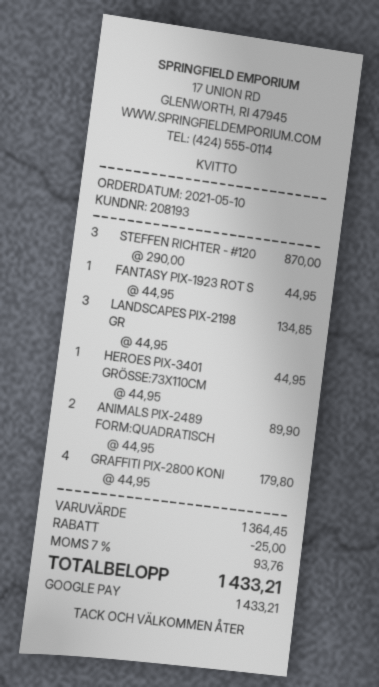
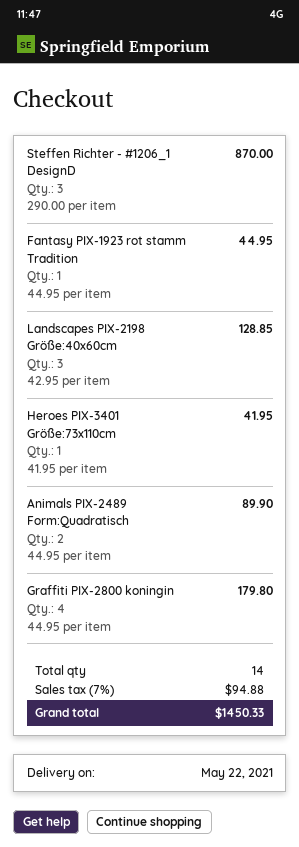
LANDSCAPES PIX-2198 GR: 3 x 44.95 = 134.85 -> 3 x 42.95 = 128.85
HEROES PIX-3401 GRÖSSE:73X110CM: 1 x 44.95 = 44.95 -> 1 x 41.95 = 41.95
discount: 25.00 -> none
tax: 7% = 93.76 -> 7% = 94.88
total: 1433.21 -> 1450.33

